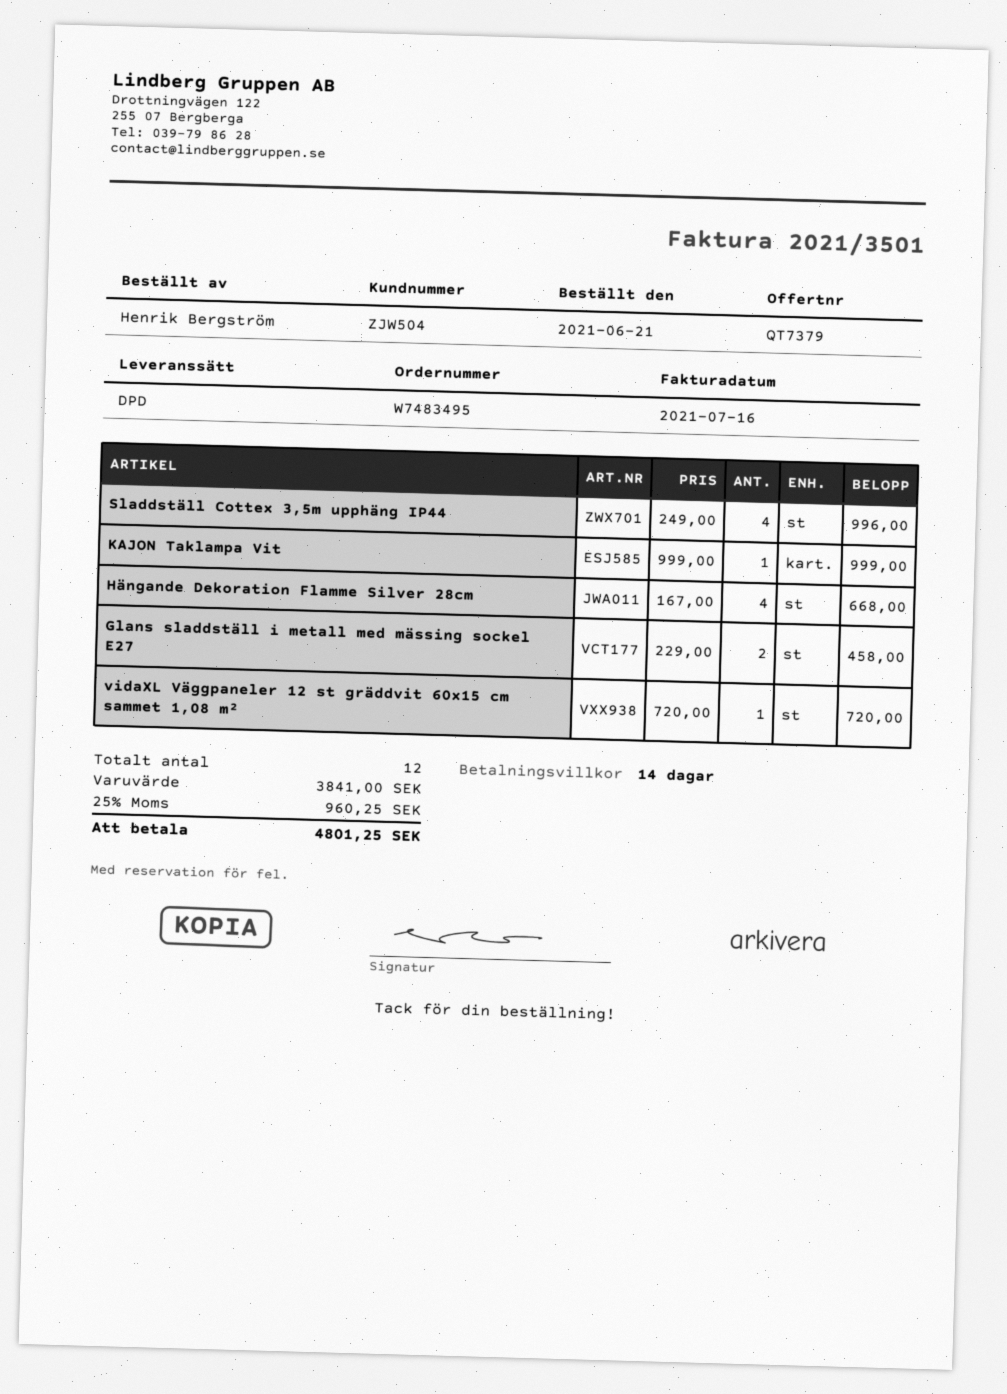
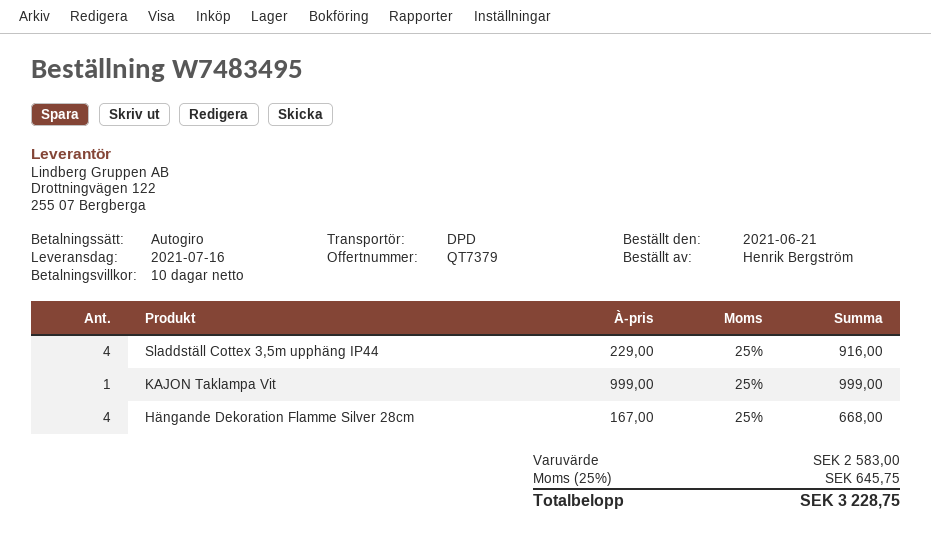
payment terms: 14 days -> 10 days
Sladdställ Cottex 3,5m upphäng IP44: 4 x 249.00 = 996.00 -> 4 x 229.00 = 916.00
Glans sladdställ i metall med mässing sockel E27: 2 x 229.00 = 458.00 -> none
vidaXL Väggpaneler 12 st gräddvit 60x15 cm sammet 1,08 m²: 1 x 720.00 = 720.00 -> none
subtotal: 3841.00 -> 2583.00
tax: 25% = 960.25 -> 25% = 645.75
total: 4801.25 -> 3228.75

